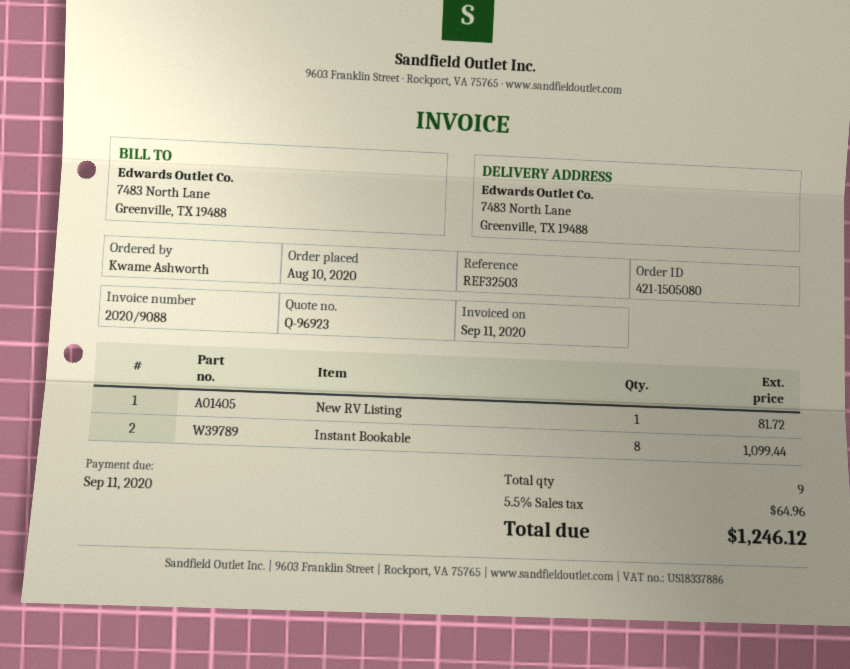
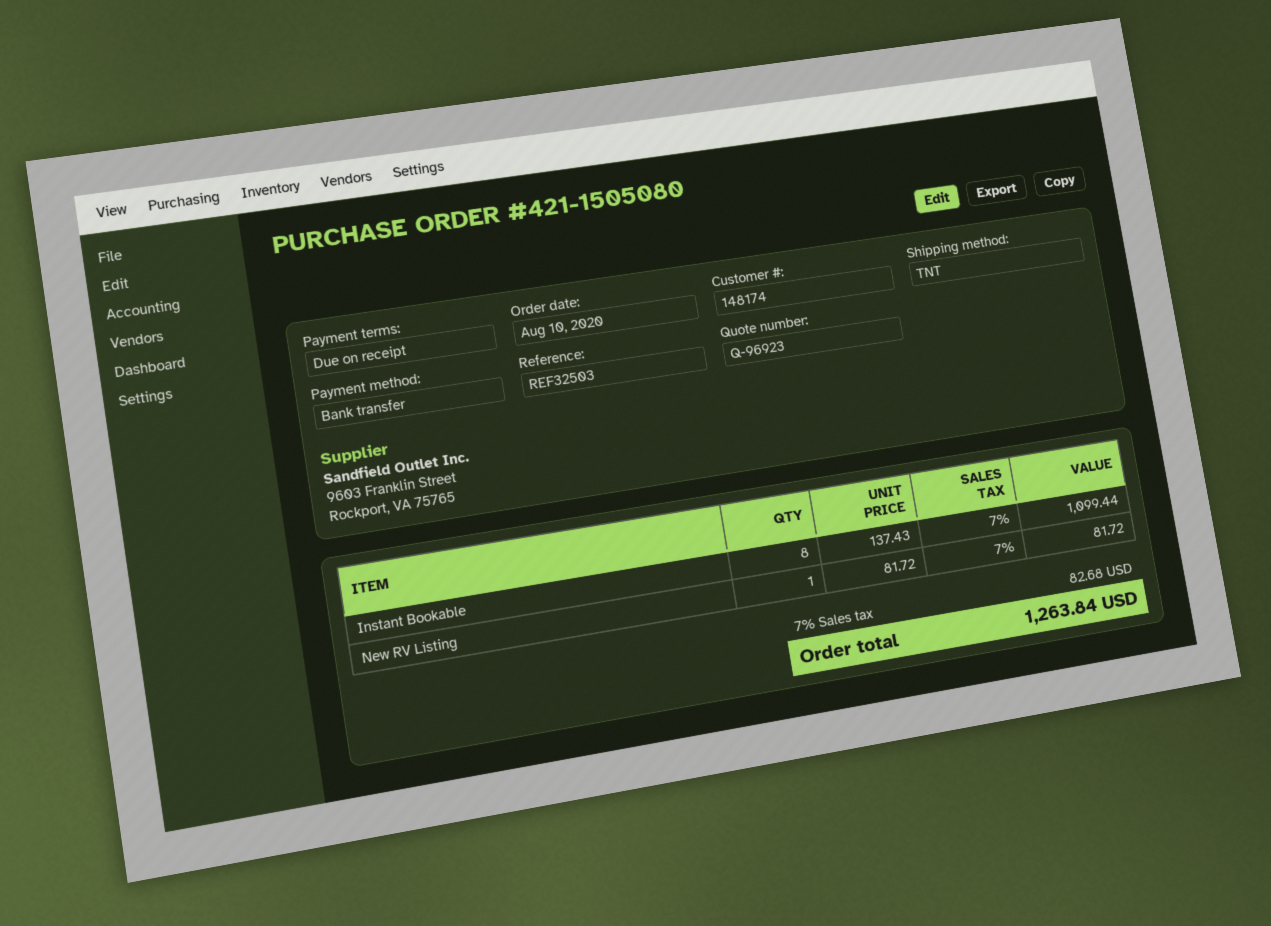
tax: 5.5% = 64.96 -> 7% = 82.68
total: 1246.12 -> 1263.84

